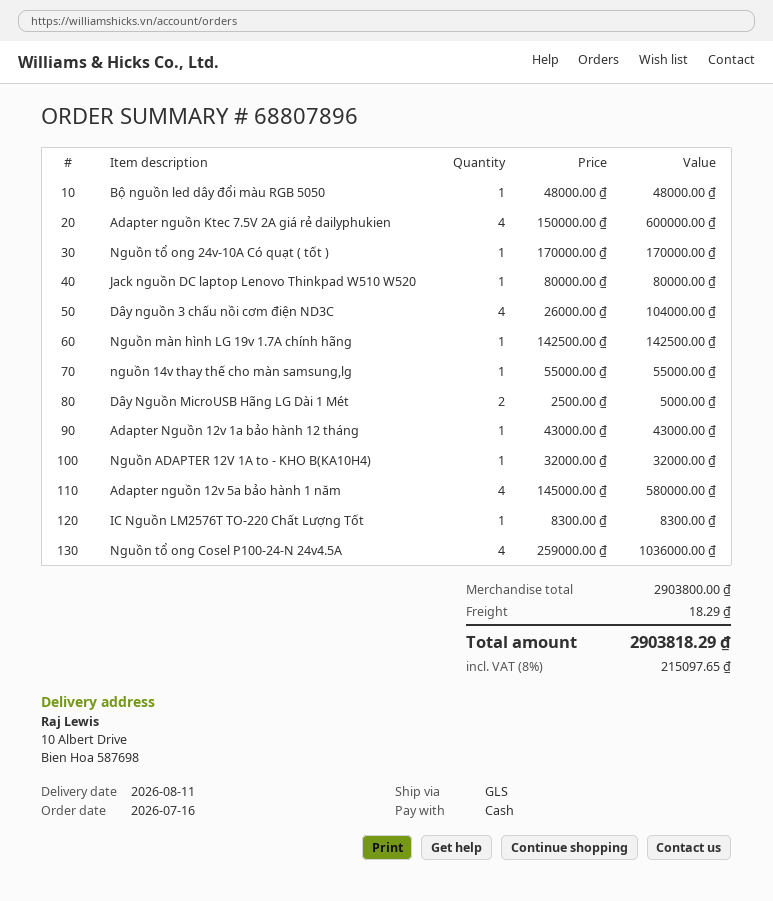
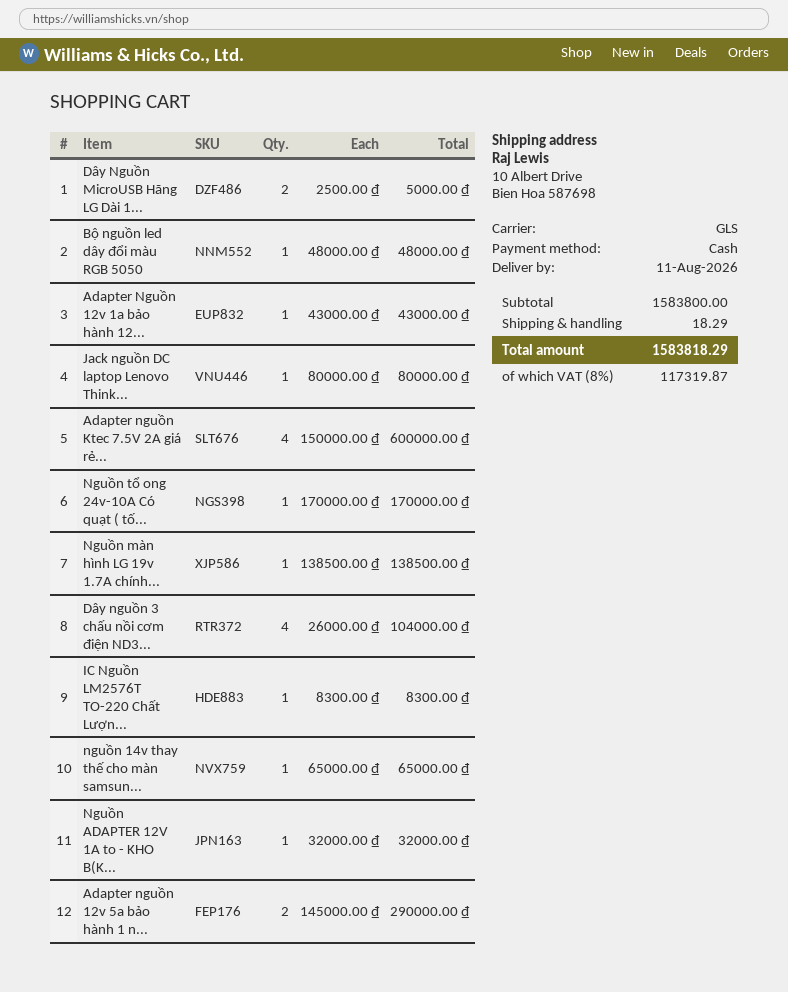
Nguồn màn hình LG 19v 1.7A chính hãng: 1 x 142500.00 = 142500.00 -> 1 x 138500.00 = 138500.00
nguồn 14v thay thế cho màn samsung,lg: 1 x 55000.00 = 55000.00 -> 1 x 65000.00 = 65000.00
Adapter nguồn 12v 5a bảo hành 1 năm: 4 x 145000.00 = 580000.00 -> 2 x 145000.00 = 290000.00
Nguồn tổ ong Cosel P100-24-N 24v4.5A: 4 x 259000.00 = 1036000.00 -> none
subtotal: 2903800.00 -> 1583800.00
tax: 8% = 215097.65 -> 8% = 117319.87
total: 2903818.29 -> 1583818.29

